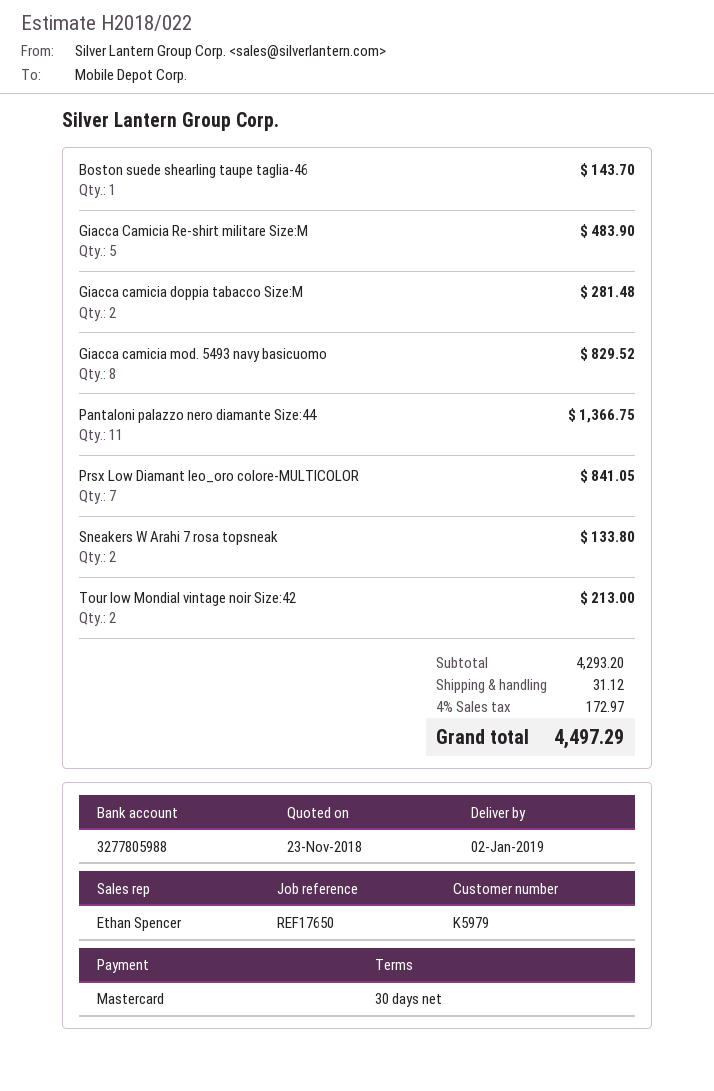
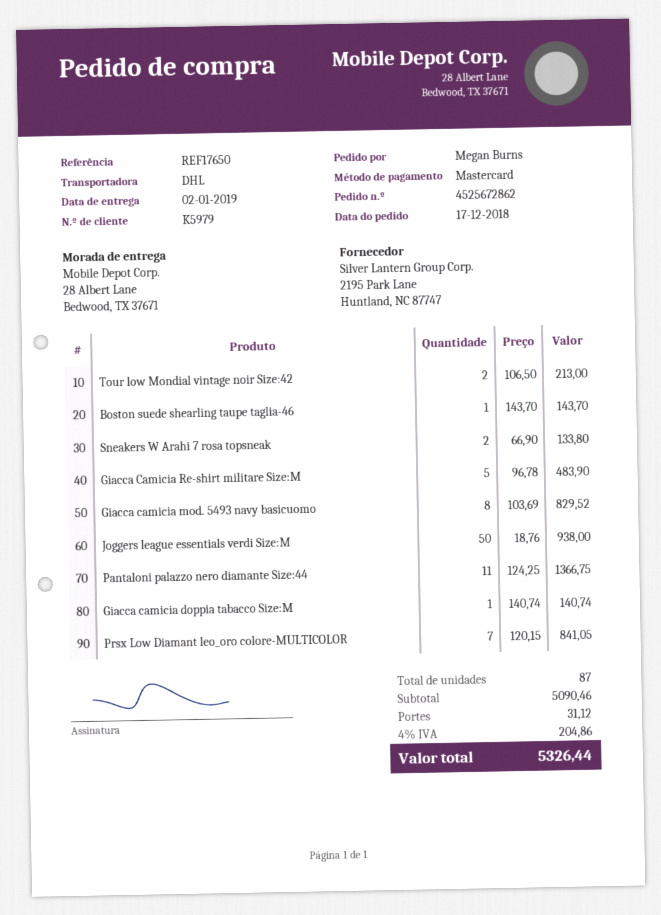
Giacca camicia doppia tabacco Size:M: 2 for 281.48 -> 1 for 140.74
Joggers league essentials verdi Size:M: none -> 50 for 938.00
subtotal: 4293.20 -> 5090.46
tax: 4% = 172.97 -> 4% = 204.86
total: 4497.29 -> 5326.44

